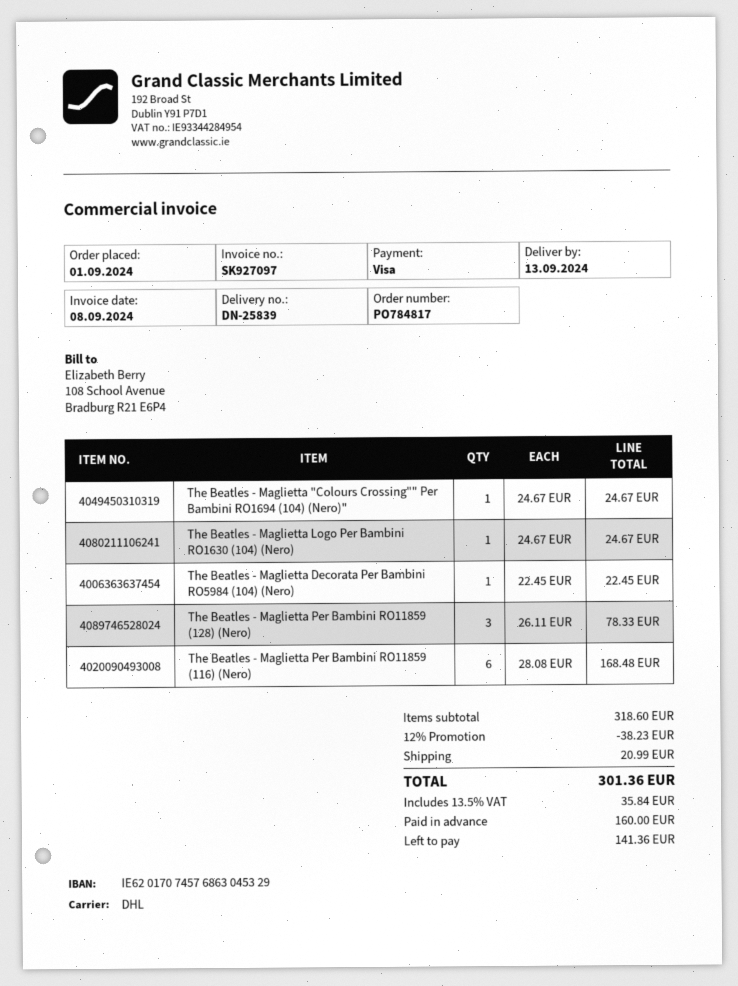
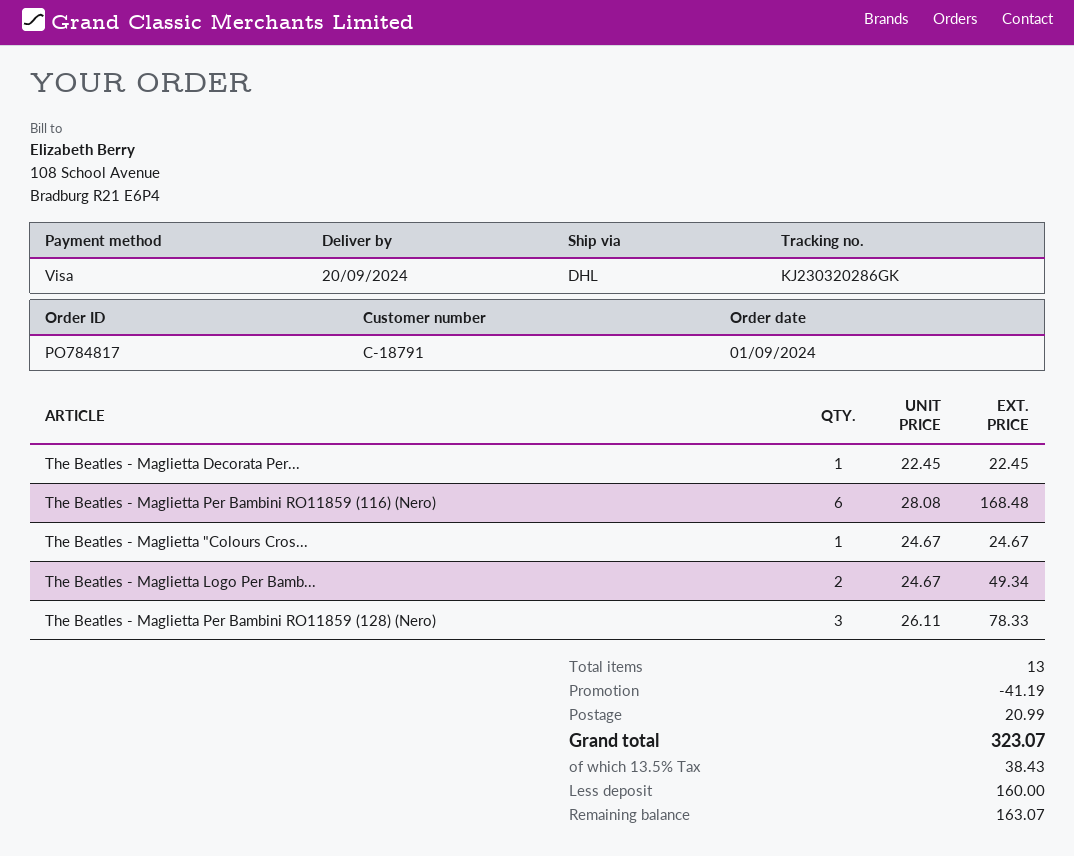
delivery date: 2024-09-13 -> 2024-09-20
The Beatles - Maglietta Logo Per Bambini RO1630 (104) (Nero): 1 x 24.67 = 24.67 -> 2 x 24.67 = 49.34
discount: 38.23 -> 41.19
tax: 13.5% = 35.84 -> 13.5% = 38.43
total: 301.36 -> 323.07
balance: 141.36 -> 163.07

